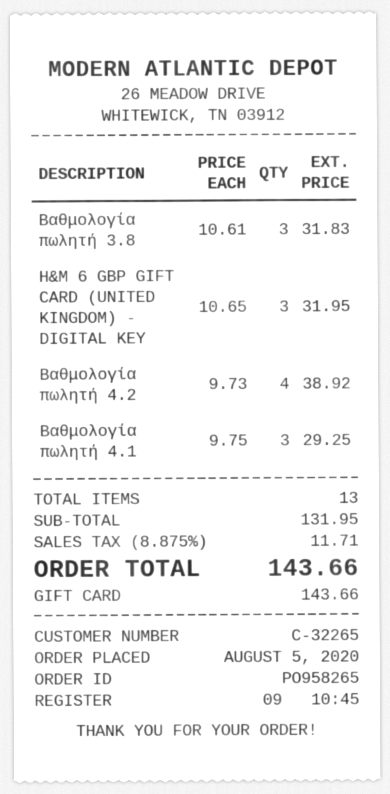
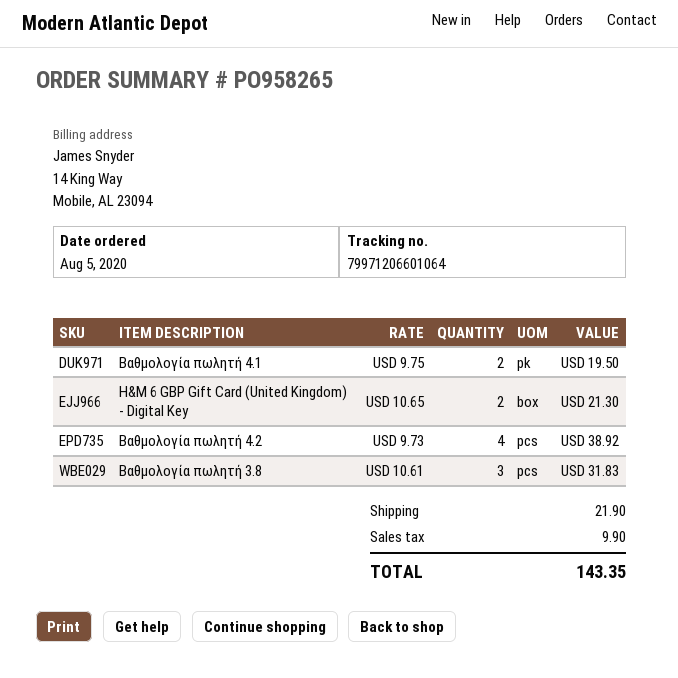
H&M 6 GBP GIFT CARD (UNITED KINGDOM) - DIGITAL KEY: 3 x 10.65 = 31.95 -> 2 x 10.65 = 21.30
Βαθμολογία πωλητή 4.1: 3 x 9.75 = 29.25 -> 2 x 9.75 = 19.50
shipping: none -> 21.90
tax: 11.71 -> 9.90
total: 143.66 -> 143.35

